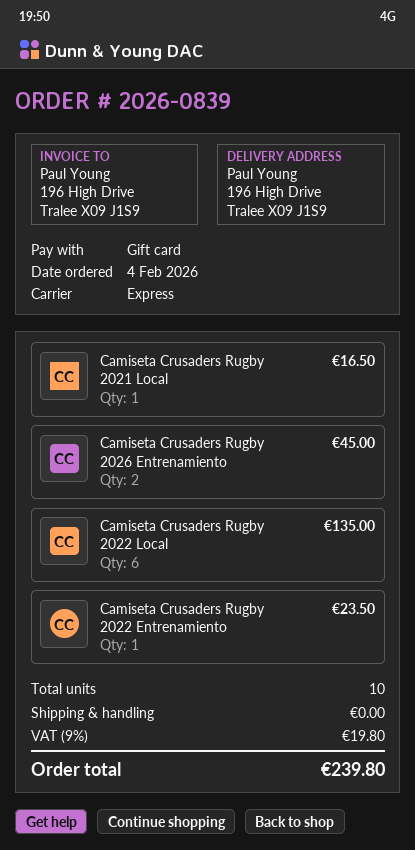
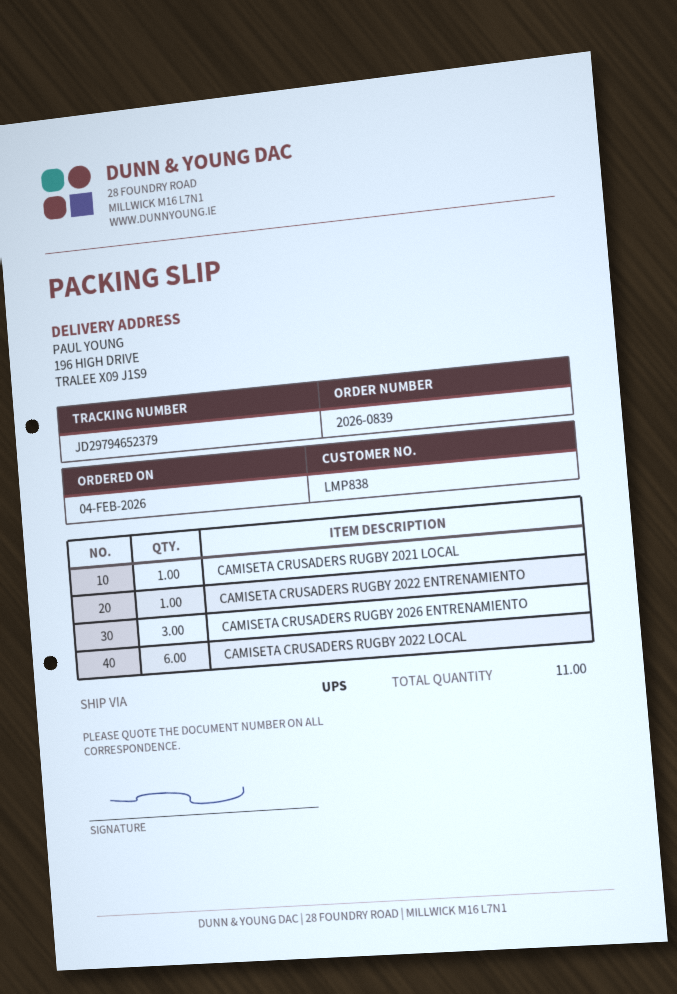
shipping method: express -> UPS
Camiseta Crusaders Rugby 2026 Entrenamiento: 2 -> 3
total quantity: 10 -> 11

